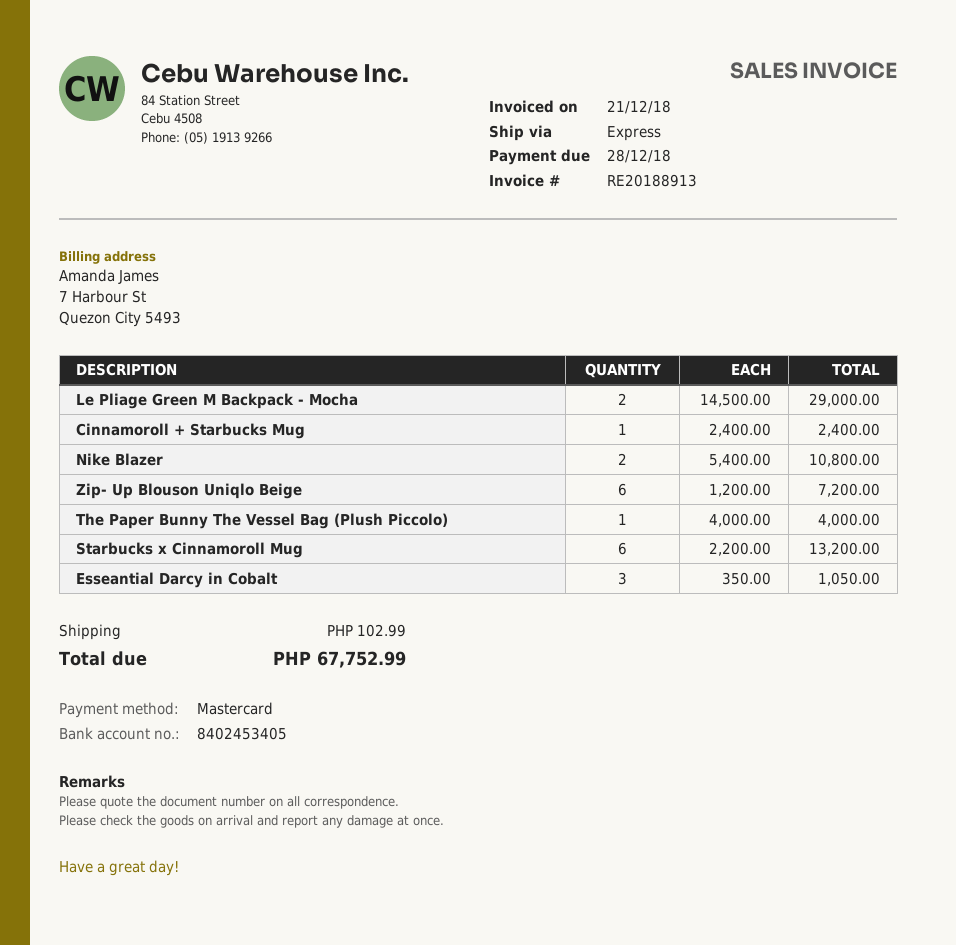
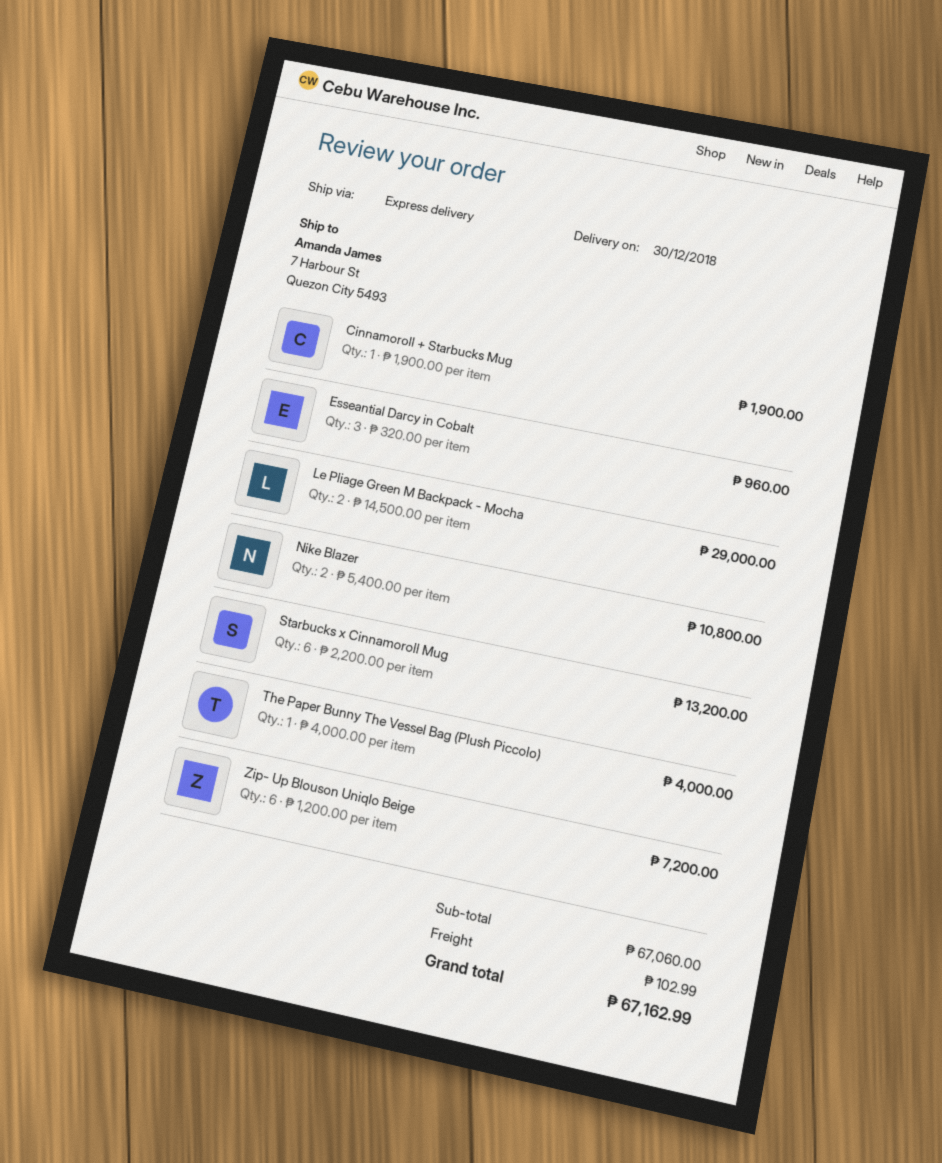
Cinnamoroll + Starbucks Mug: 1 x 2400.00 = 2400.00 -> 1 x 1900.00 = 1900.00
Esseantial Darcy in Cobalt: 3 x 350.00 = 1050.00 -> 3 x 320.00 = 960.00
total: 67752.99 -> 67162.99

